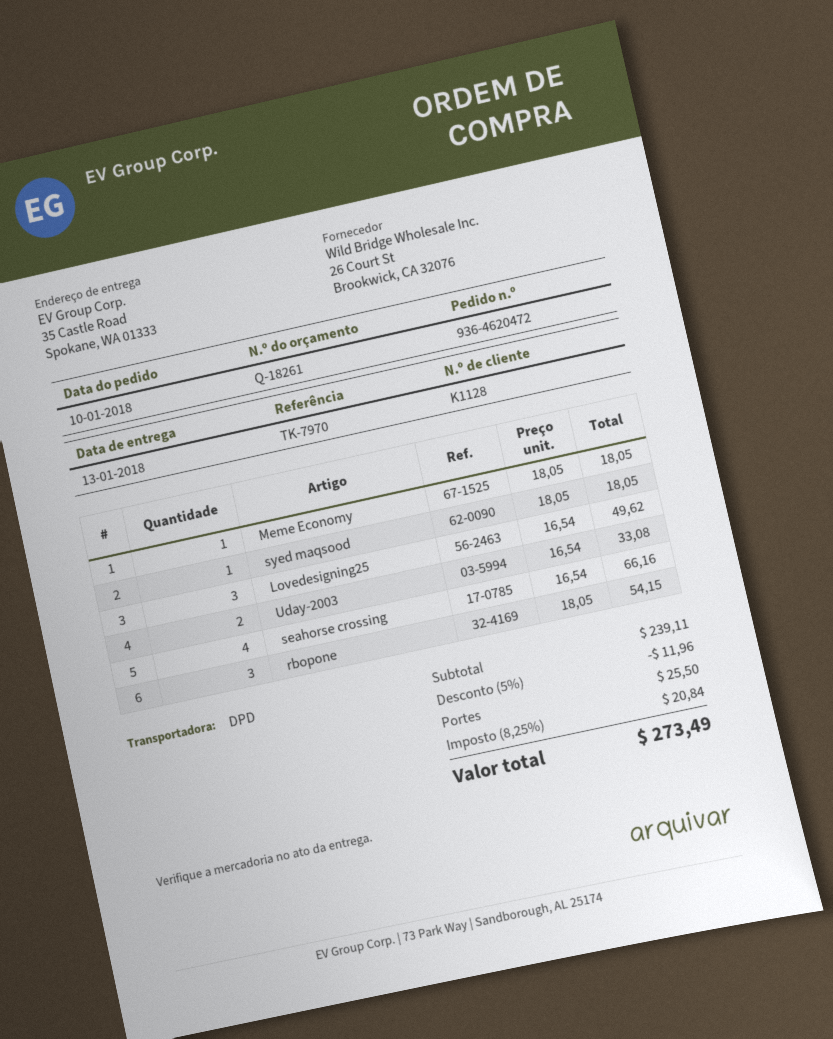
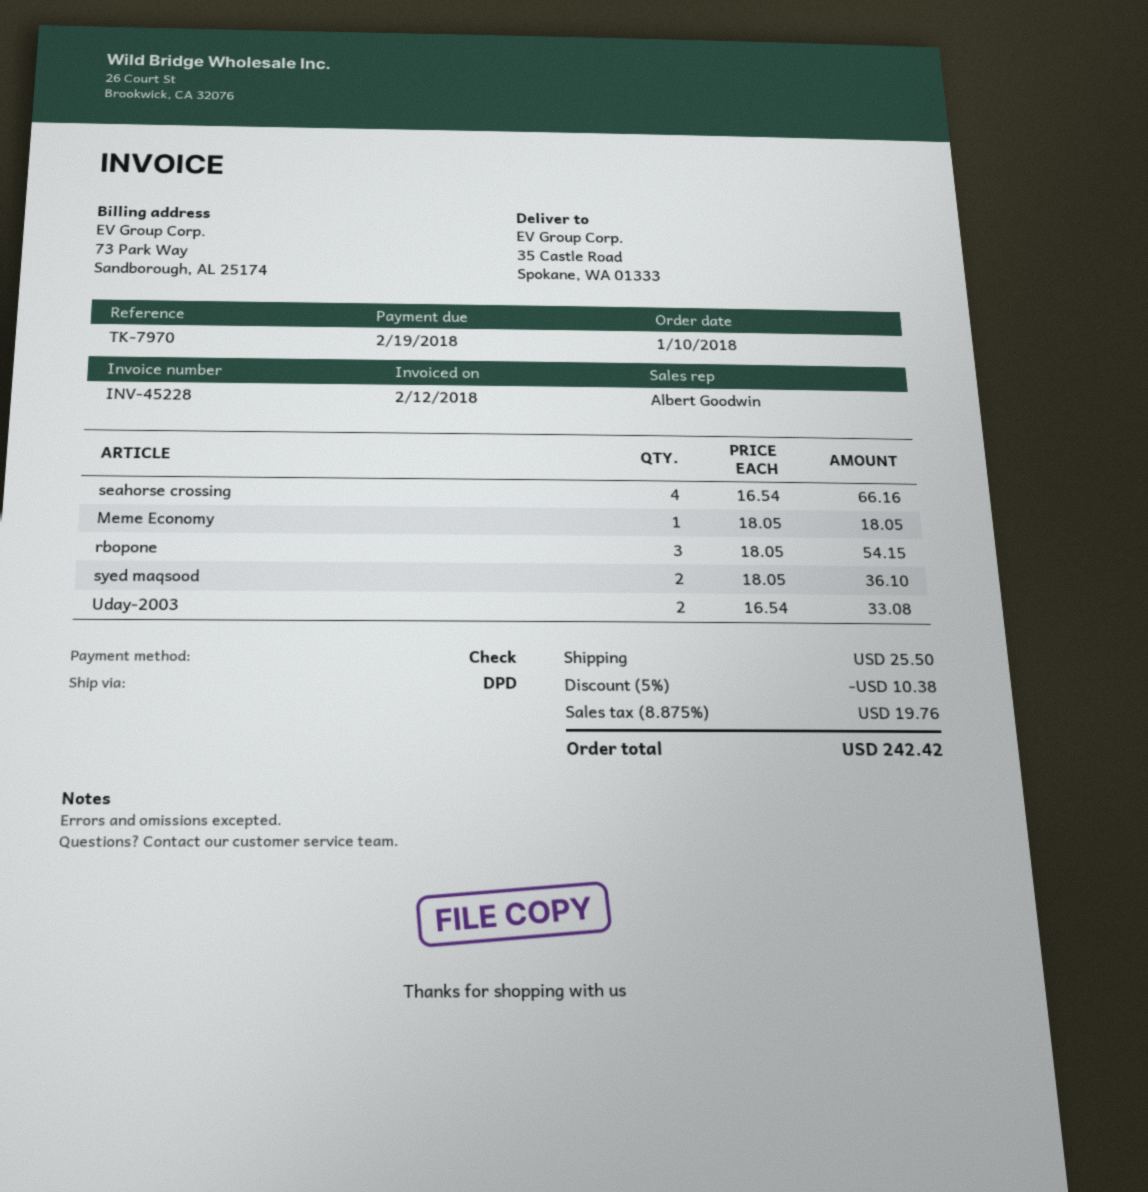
syed maqsood: 1 x 18.05 = 18.05 -> 2 x 18.05 = 36.10
Lovedesigning25: 3 x 16.54 = 49.62 -> none
discount: 5% = 11.96 -> 5% = 10.38
tax: 8.25% = 20.84 -> 8.875% = 19.76
total: 273.49 -> 242.42

